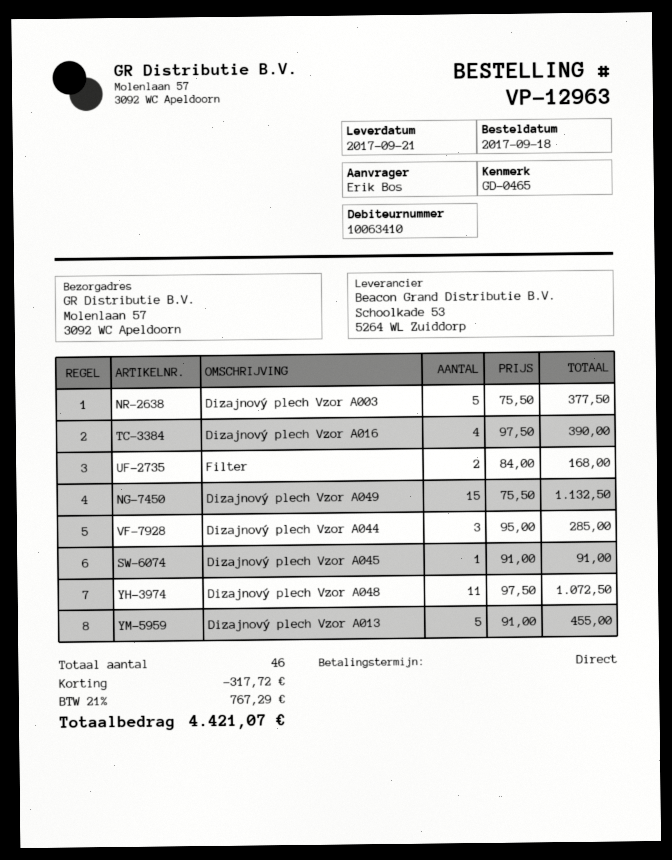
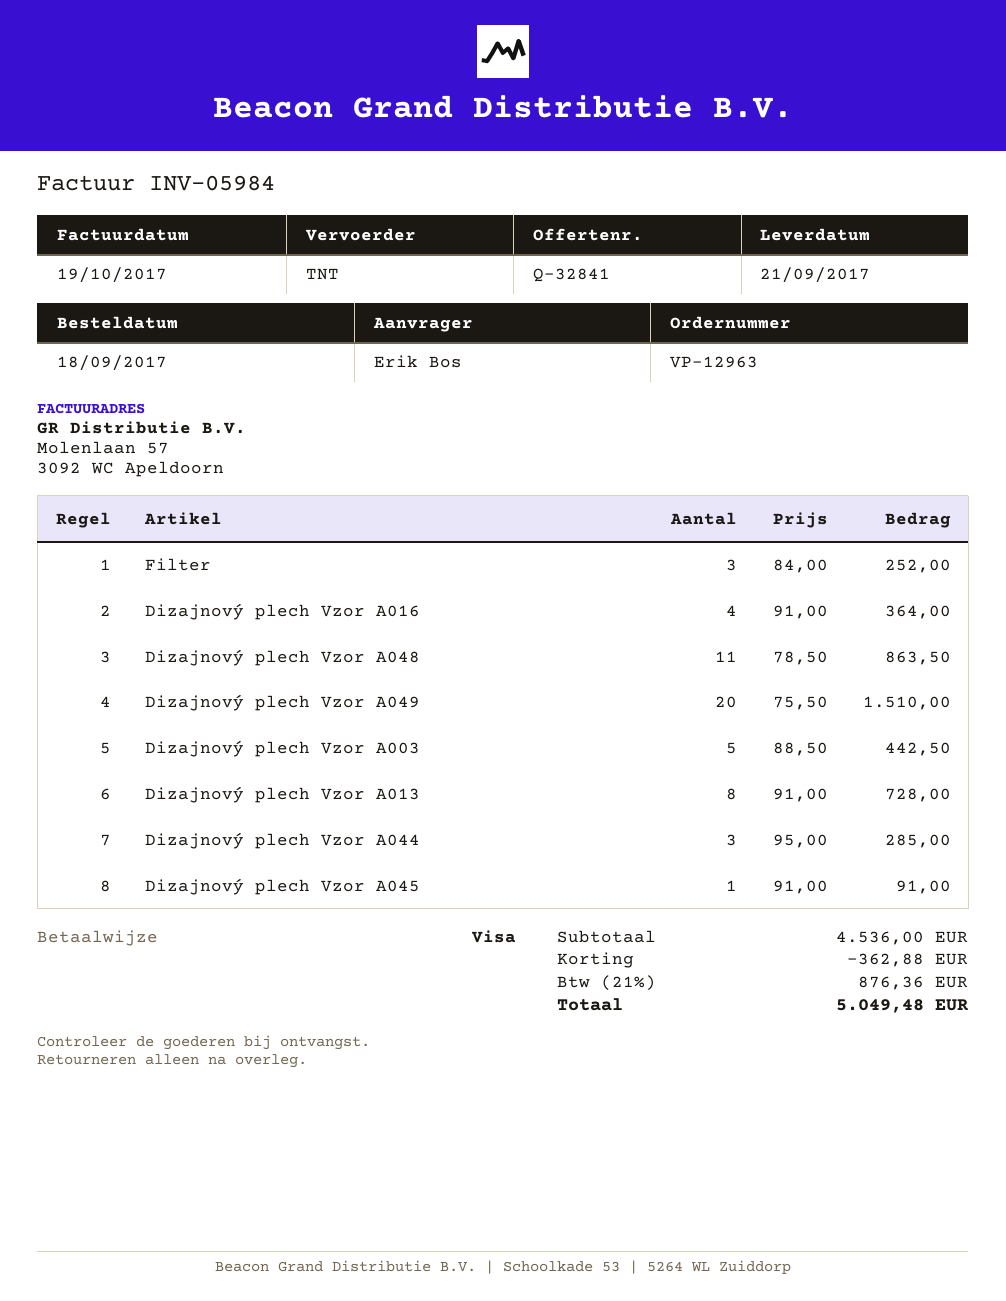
Dizajnový plech Vzor A003: 5 x 75.50 = 377.50 -> 5 x 88.50 = 442.50
Dizajnový plech Vzor A016: 4 x 97.50 = 390.00 -> 4 x 91.00 = 364.00
Filter: 2 x 84.00 = 168.00 -> 3 x 84.00 = 252.00
Dizajnový plech Vzor A049: 15 x 75.50 = 1132.50 -> 20 x 75.50 = 1510.00
Dizajnový plech Vzor A048: 11 x 97.50 = 1072.50 -> 11 x 78.50 = 863.50
Dizajnový plech Vzor A013: 5 x 91.00 = 455.00 -> 8 x 91.00 = 728.00
discount: 317.72 -> 362.88
tax: 21% = 767.29 -> 21% = 876.36
total: 4421.07 -> 5049.48

